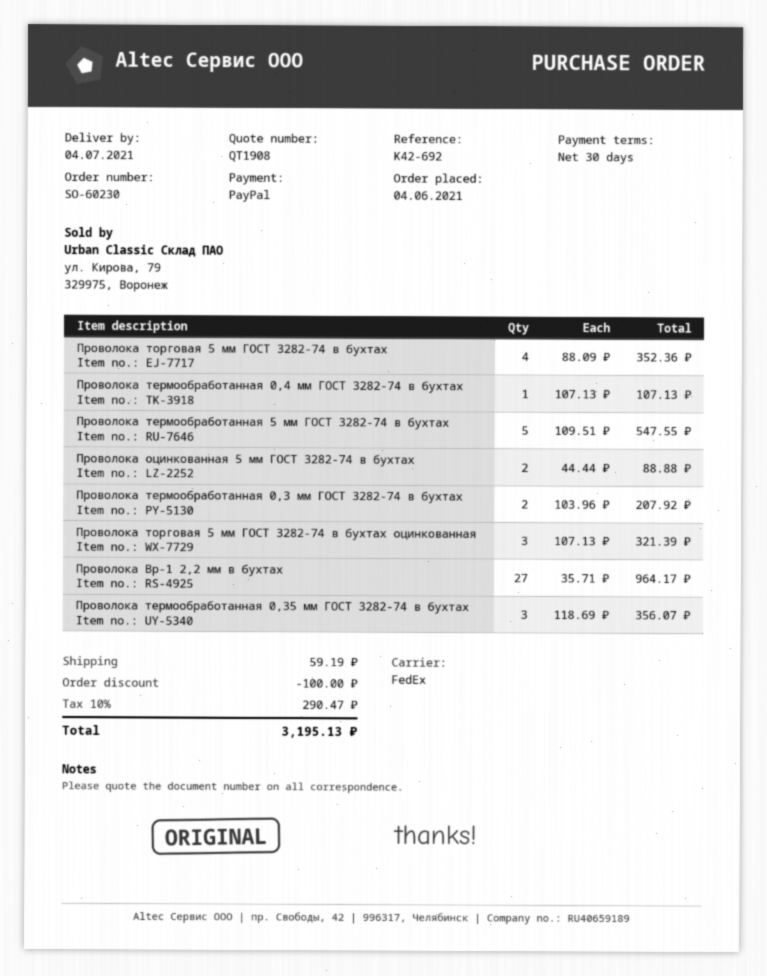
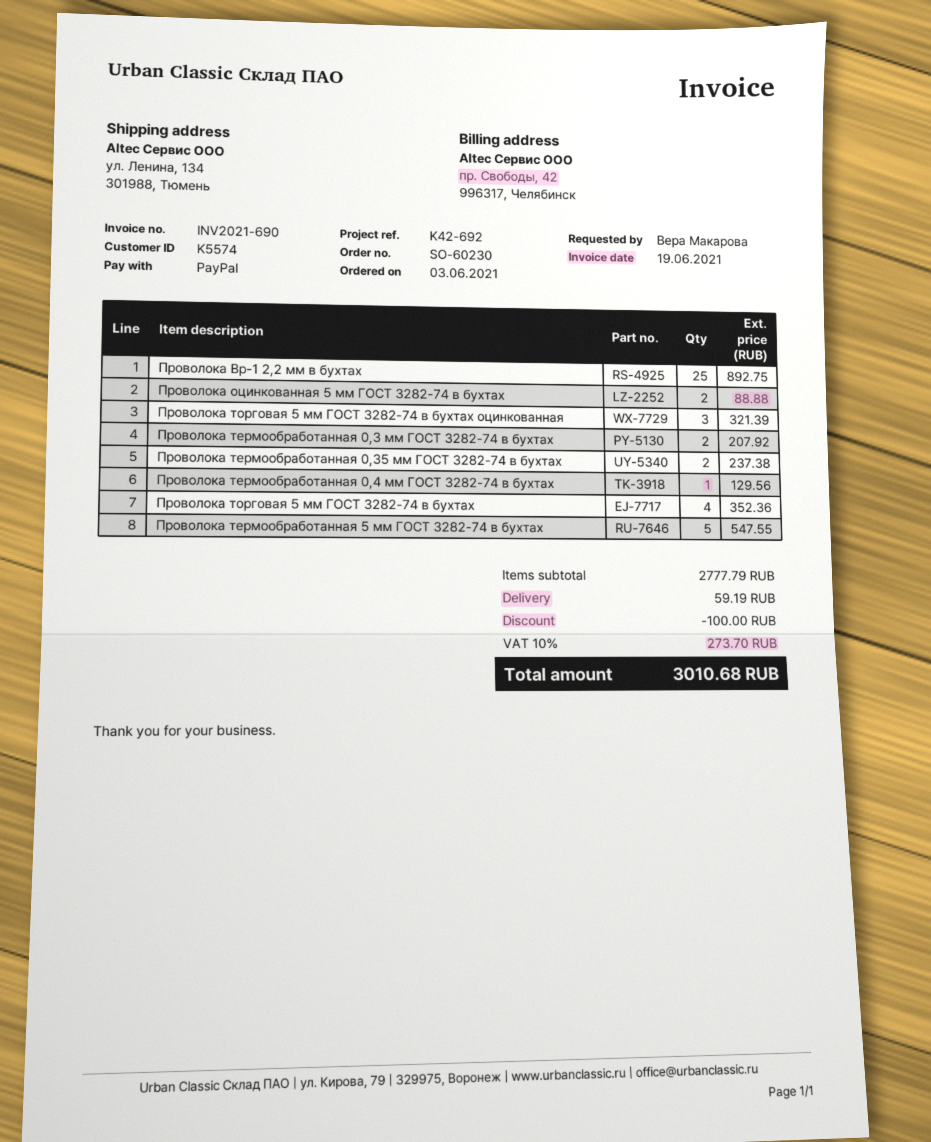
order date: 2021-06-04 -> 2021-06-03
Проволока термообработанная 0,4 мм ГОСТ 3282-74 в бухтах: 1 for 107.13 -> 1 for 129.56
Проволока Вр-1 2,2 мм в бухтах: 27 for 964.17 -> 25 for 892.75
Проволока термообработанная 0,35 мм ГОСТ 3282-74 в бухтах: 3 for 356.07 -> 2 for 237.38
tax: 10% = 290.47 -> 10% = 273.70
total: 3195.13 -> 3010.68

